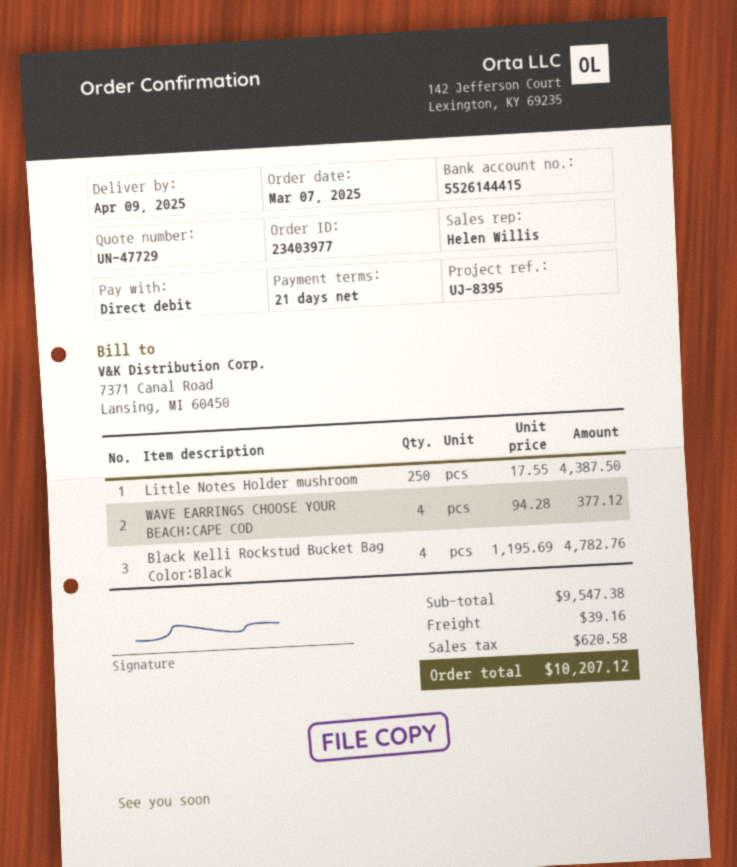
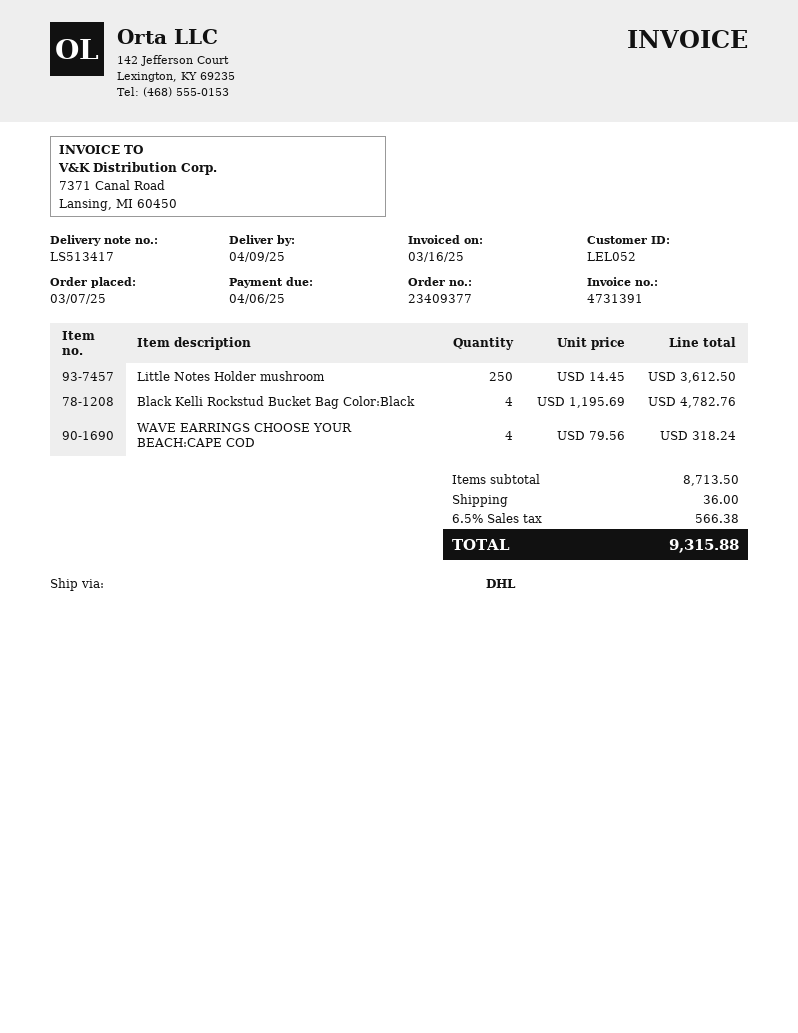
order number: 23403977 -> 23409377
Little Notes Holder mushroom: 250 x 17.55 = 4387.50 -> 250 x 14.45 = 3612.50
WAVE EARRINGS CHOOSE YOUR BEACH:CAPE COD: 4 x 94.28 = 377.12 -> 4 x 79.56 = 318.24
subtotal: 9547.38 -> 8713.50
shipping: 39.16 -> 36.00
tax: 620.58 -> 566.38
total: 10207.12 -> 9315.88

